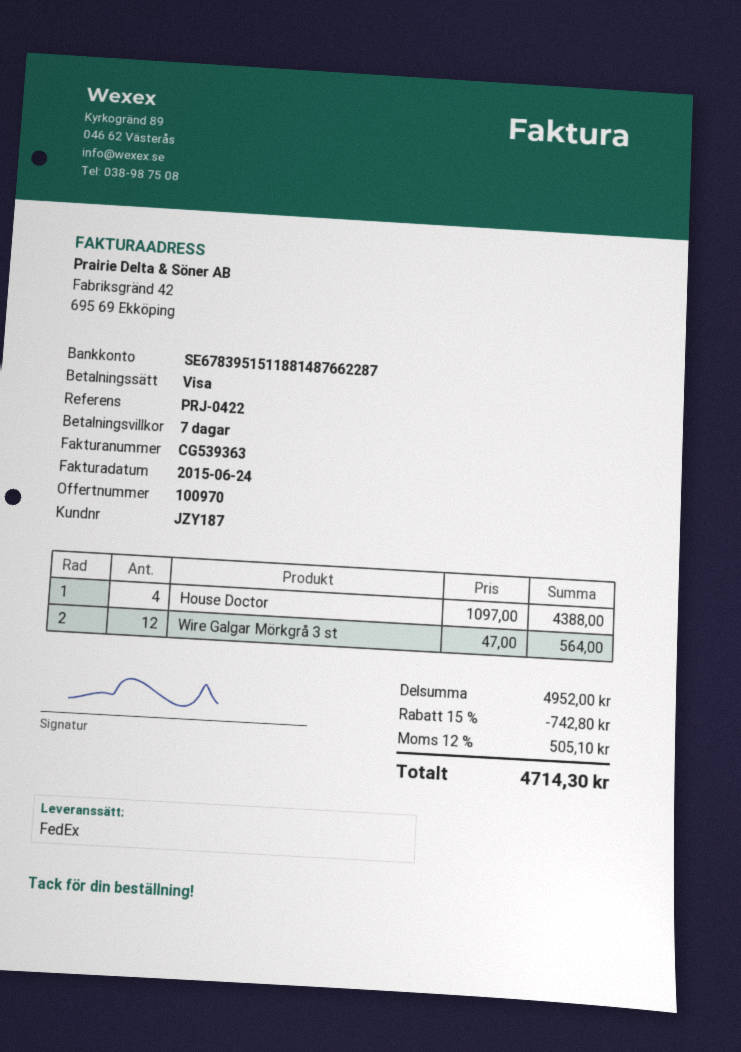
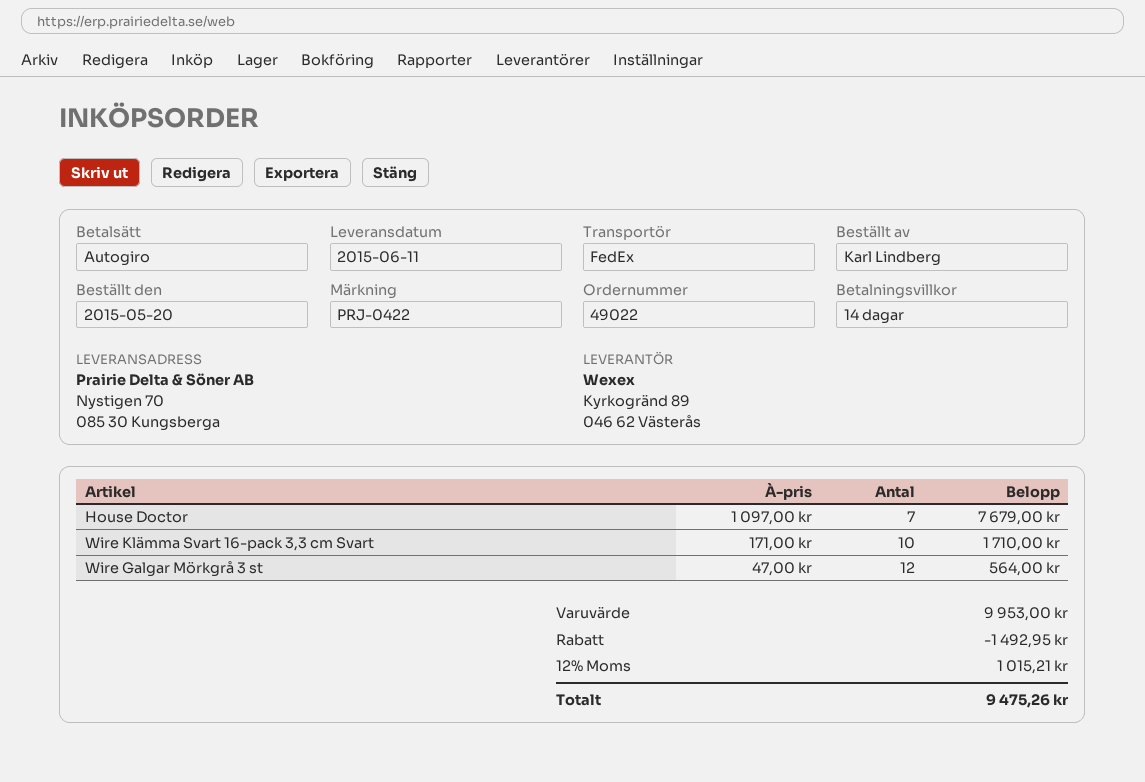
payment terms: 7 days -> 14 days
payment method: Visa -> direct debit
House Doctor: 4 x 1097.00 = 4388.00 -> 7 x 1097.00 = 7679.00
Wire Klämma Svart 16-pack 3,3 cm Svart: none -> 10 x 171.00 = 1710.00
subtotal: 4952.00 -> 9953.00
discount: 742.80 -> 1492.95
tax: 12% = 505.10 -> 12% = 1015.21
total: 4714.30 -> 9475.26

